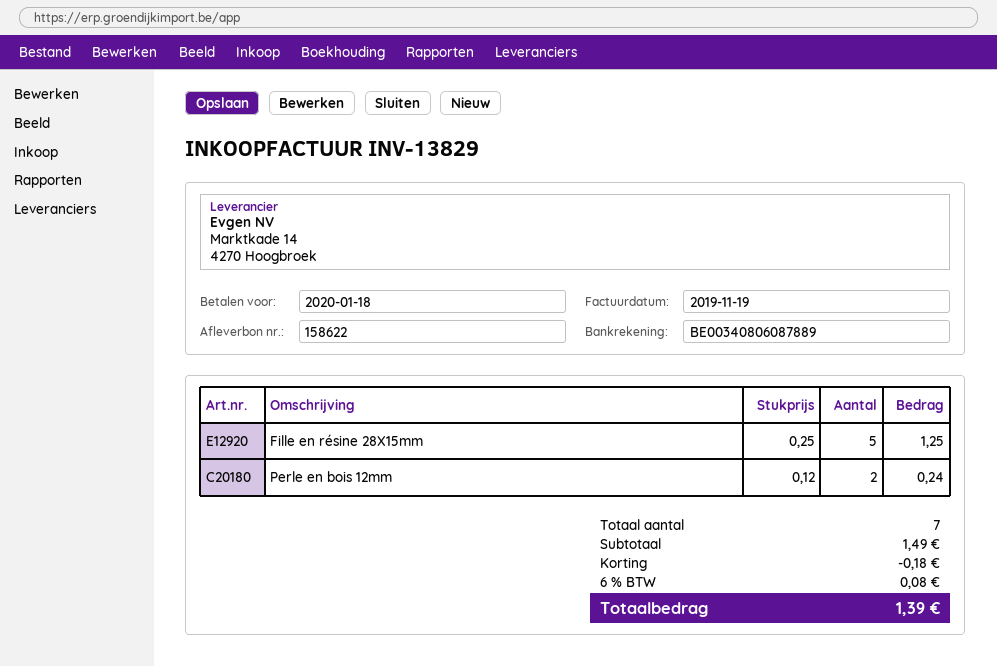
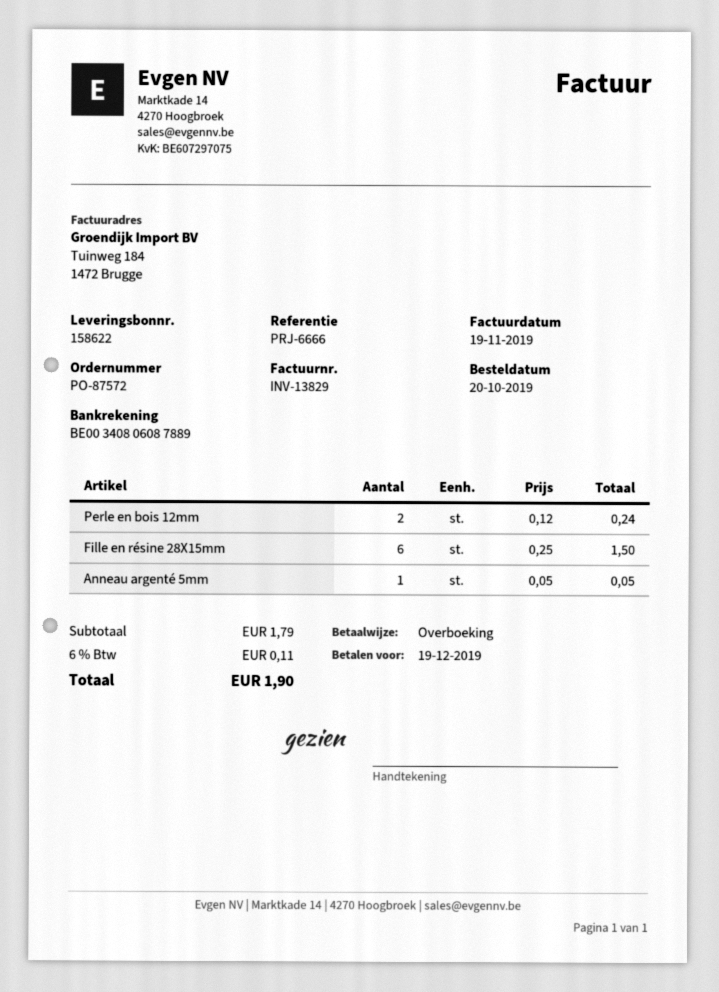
due date: 2020-01-18 -> 2019-12-19
Fille en résine 28X15mm: 5 x 0.25 = 1.25 -> 6 x 0.25 = 1.50
Anneau argenté 5mm: none -> 1 x 0.05 = 0.05
subtotal: 1.49 -> 1.79
discount: 0.18 -> none
tax: 6% = 0.08 -> 6% = 0.11
total: 1.39 -> 1.90

